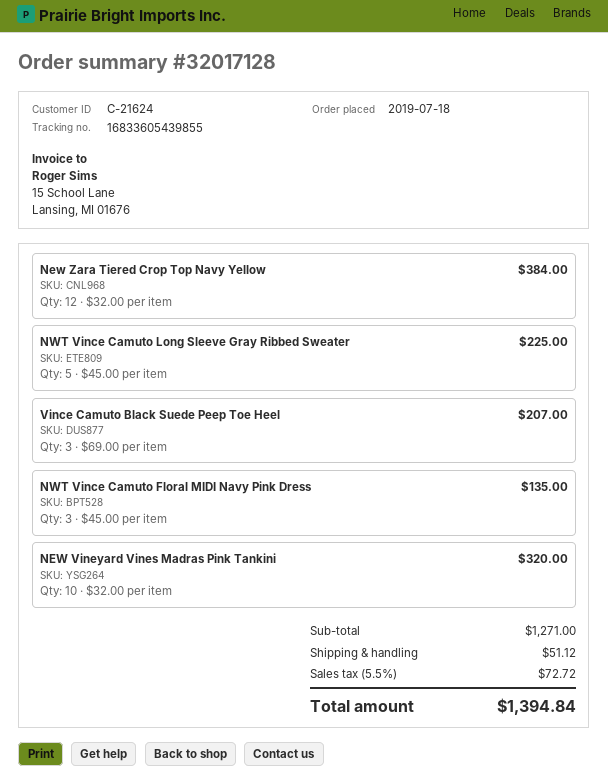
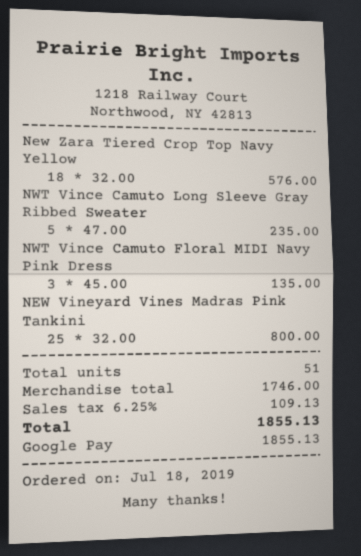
New Zara Tiered Crop Top Navy Yellow: 12 x 32.00 = 384.00 -> 18 x 32.00 = 576.00
NWT Vince Camuto Long Sleeve Gray Ribbed Sweater: 5 x 45.00 = 225.00 -> 5 x 47.00 = 235.00
Vince Camuto Black Suede Peep Toe Heel: 3 x 69.00 = 207.00 -> none
NEW Vineyard Vines Madras Pink Tankini: 10 x 32.00 = 320.00 -> 25 x 32.00 = 800.00
subtotal: 1271.00 -> 1746.00
shipping: 51.12 -> none
tax: 5.5% = 72.72 -> 6.25% = 109.13
total: 1394.84 -> 1855.13

